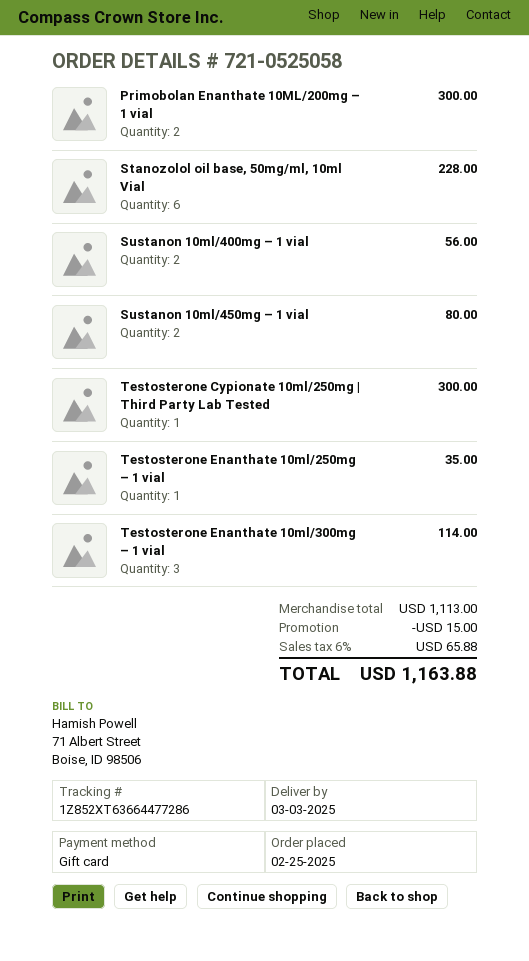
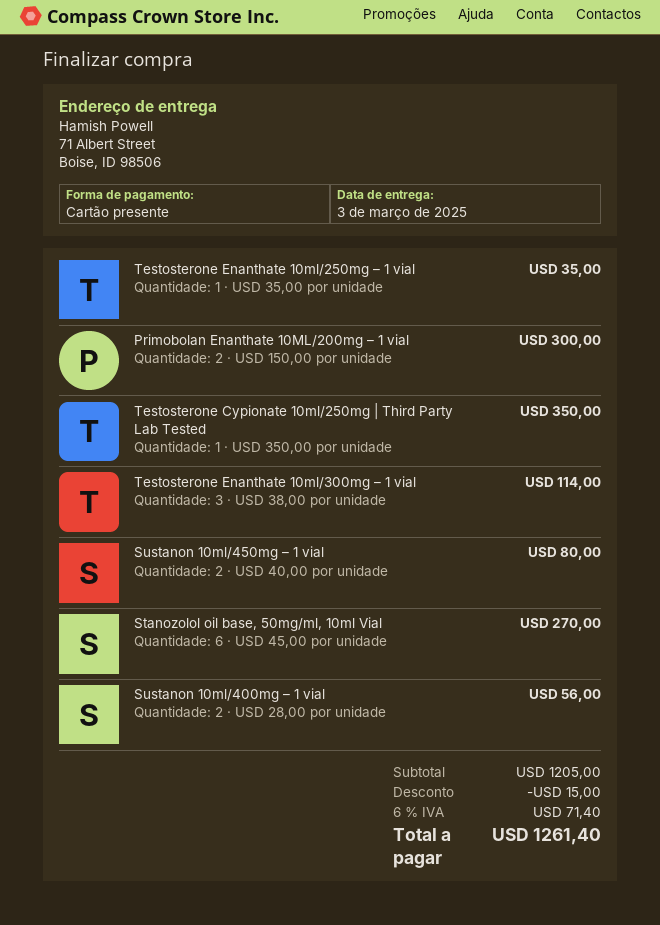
Stanozolol oil base, 50mg/ml, 10ml Vial: 6 for 228.00 -> 6 for 270.00
Testosterone Cypionate 10ml/250mg | Third Party Lab Tested: 1 for 300.00 -> 1 for 350.00
subtotal: 1113.00 -> 1205.00
tax: 6% = 65.88 -> 6% = 71.40
total: 1163.88 -> 1261.40

